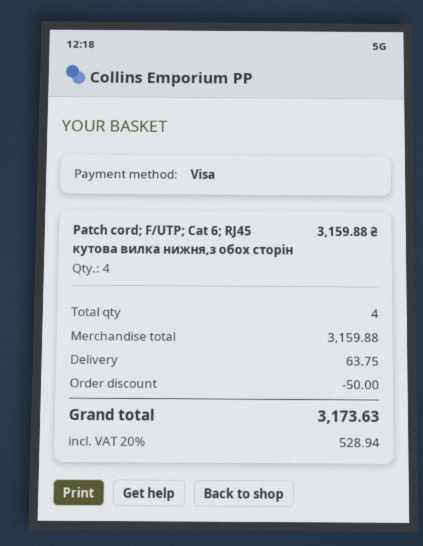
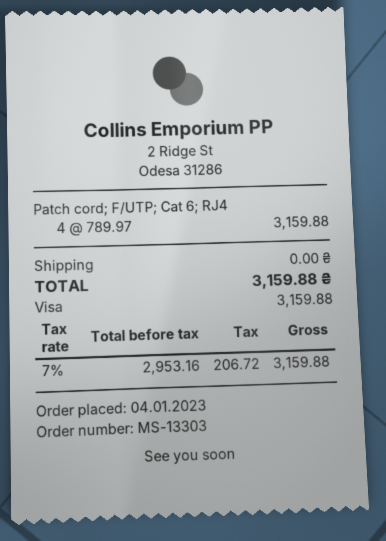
discount: 50.00 -> none
shipping: 63.75 -> 0.00
tax: 20% = 528.94 -> 7% = 206.72
total: 3173.63 -> 3159.88

